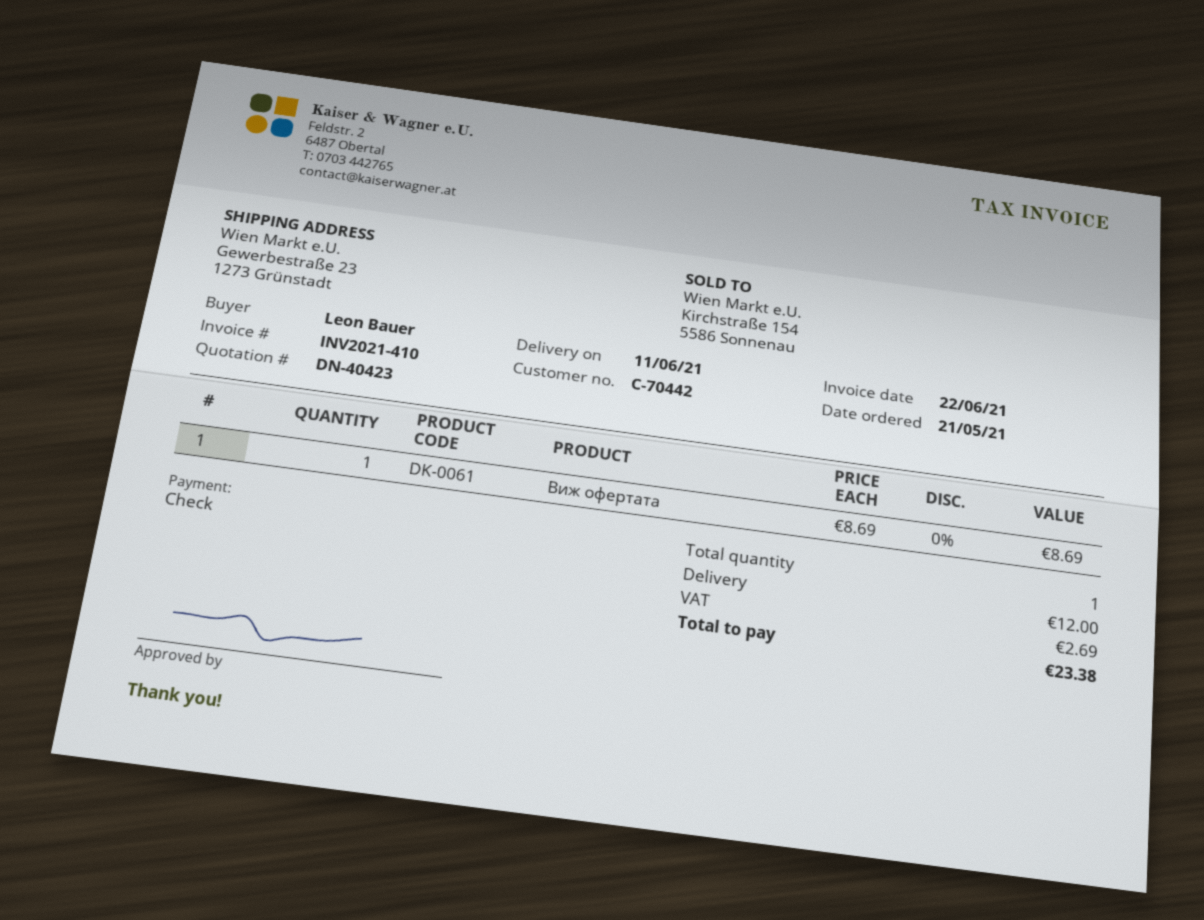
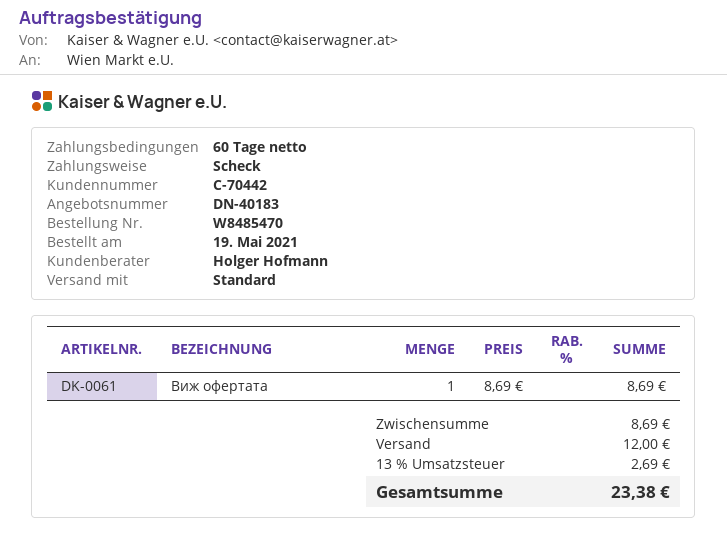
quote number: DN-40423 -> DN-40183
order date: 2021-05-21 -> 2021-05-19

